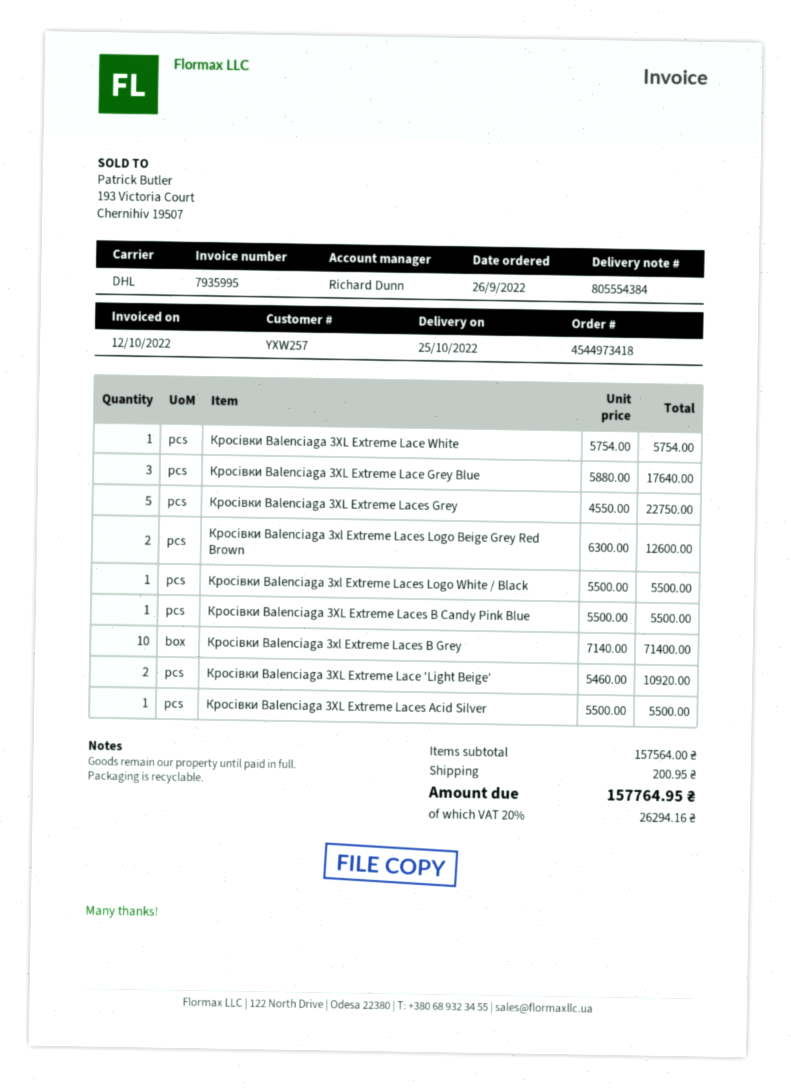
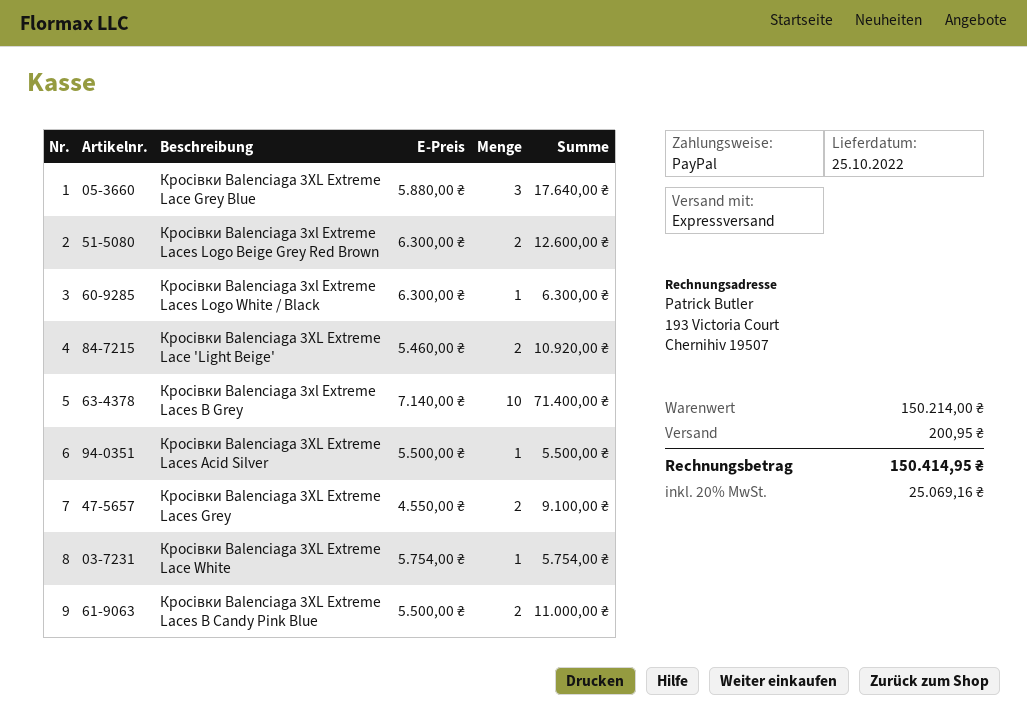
shipping method: DHL -> express
Кросівки Balenciaga 3XL Extreme Laces Grey: 5 x 4550.00 = 22750.00 -> 2 x 4550.00 = 9100.00
Кросівки Balenciaga 3xl Extreme Laces Logo White / Black: 1 x 5500.00 = 5500.00 -> 1 x 6300.00 = 6300.00
Кросівки Balenciaga 3XL Extreme Laces B Candy Pink Blue: 1 x 5500.00 = 5500.00 -> 2 x 5500.00 = 11000.00
subtotal: 157564.00 -> 150214.00
tax: 20% = 26294.16 -> 20% = 25069.16
total: 157764.95 -> 150414.95

